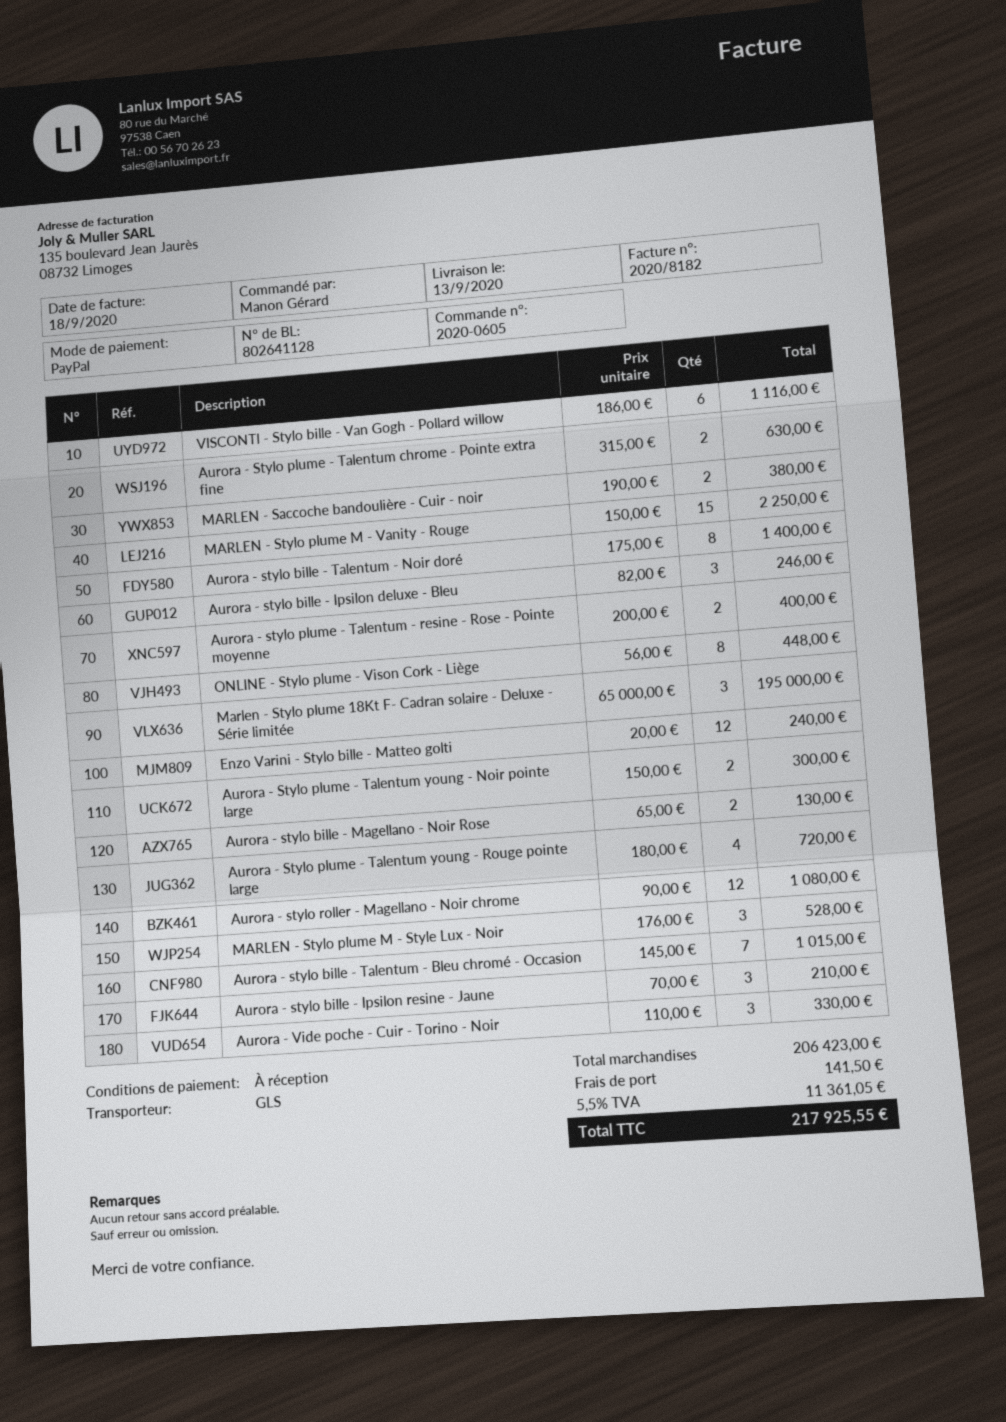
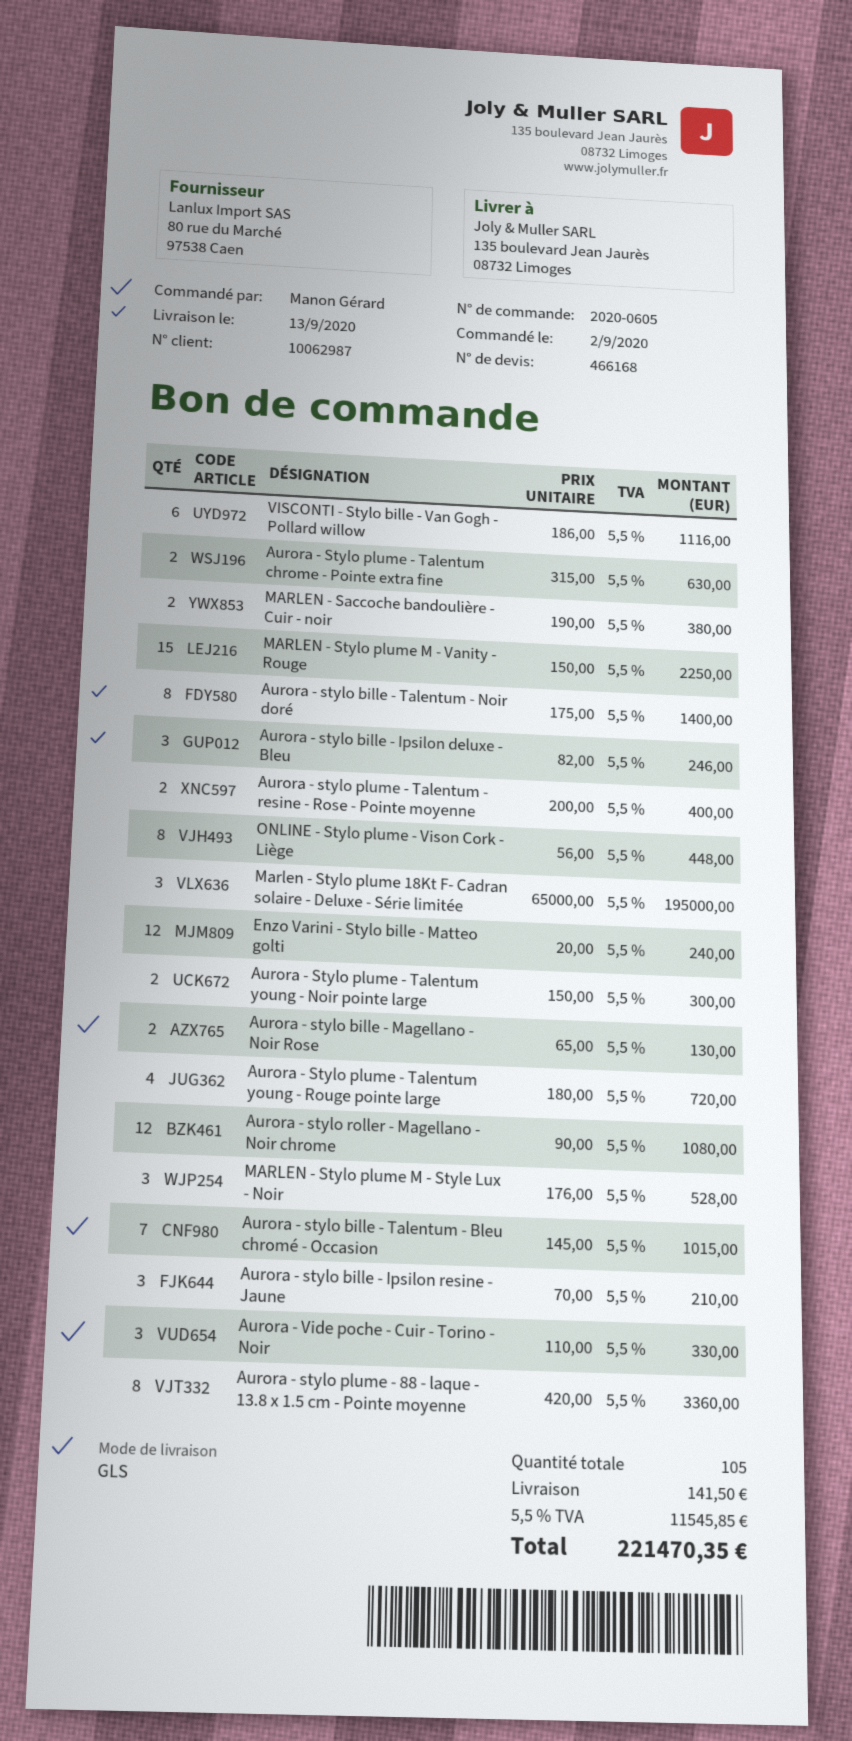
Aurora - stylo plume - 88 - laque - 13.8 x 1.5 cm - Pointe moyenne: none -> 8 x 420.00 = 3360.00
tax: 5.5% = 11361.05 -> 5.5% = 11545.85
total: 217925.55 -> 221470.35

